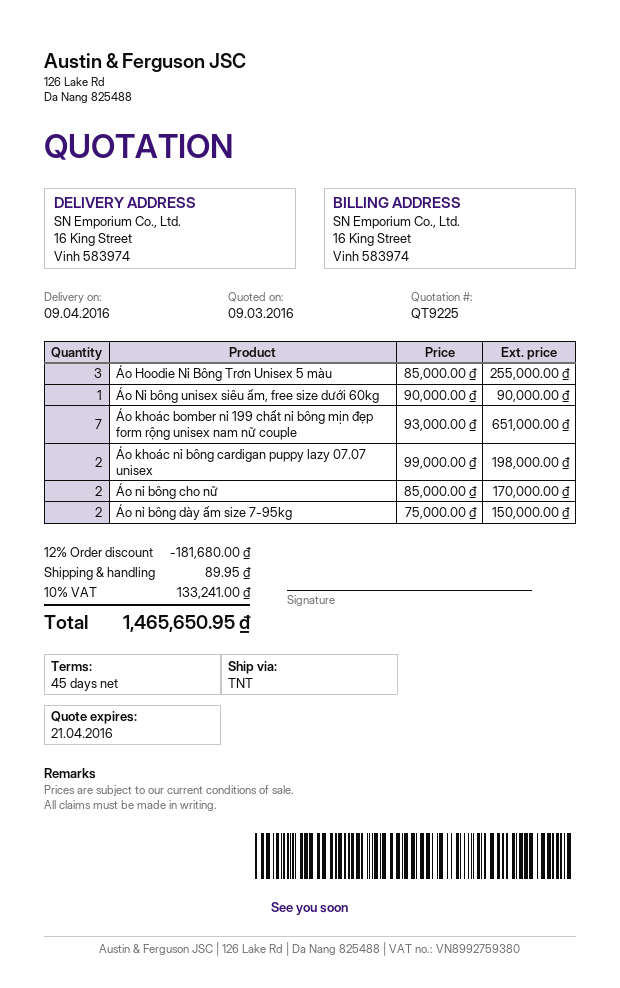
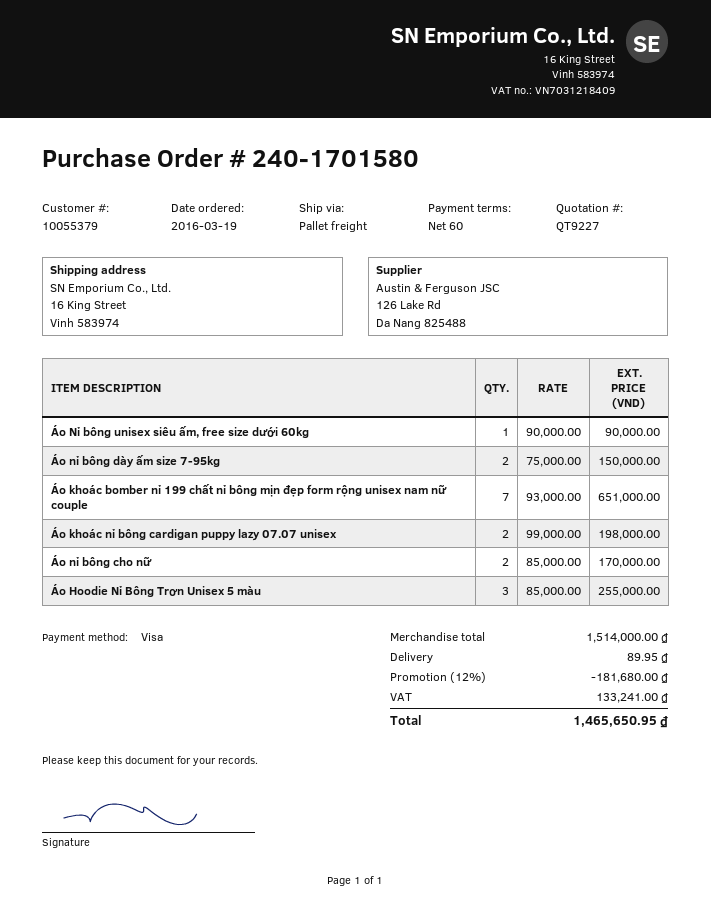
quote number: QT9225 -> QT9227
payment terms: 45 days -> 60 days
shipping method: TNT -> pallet freight

